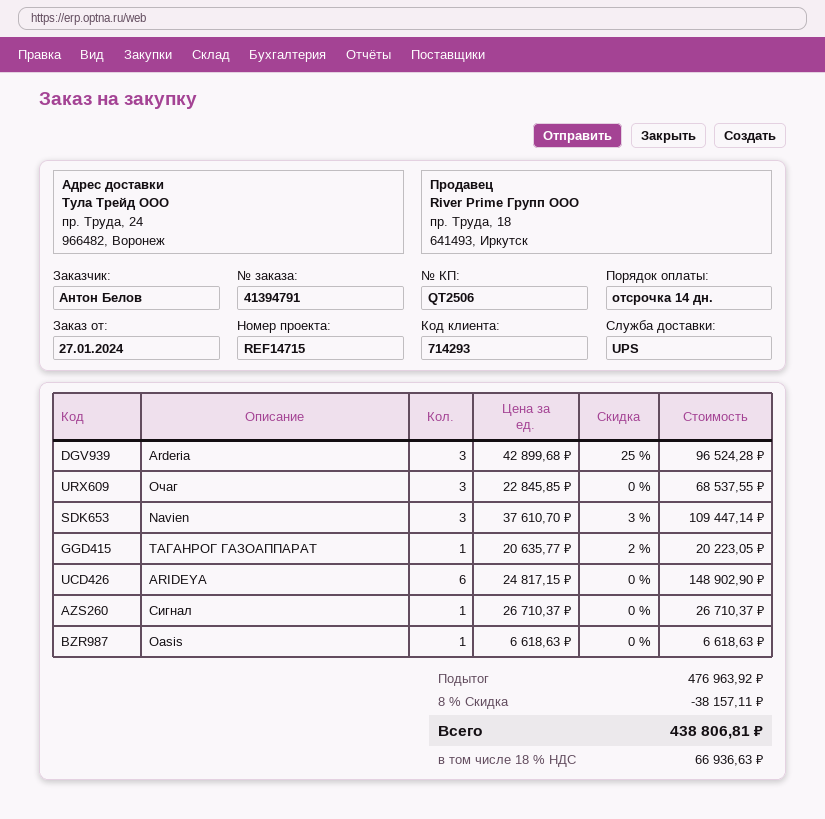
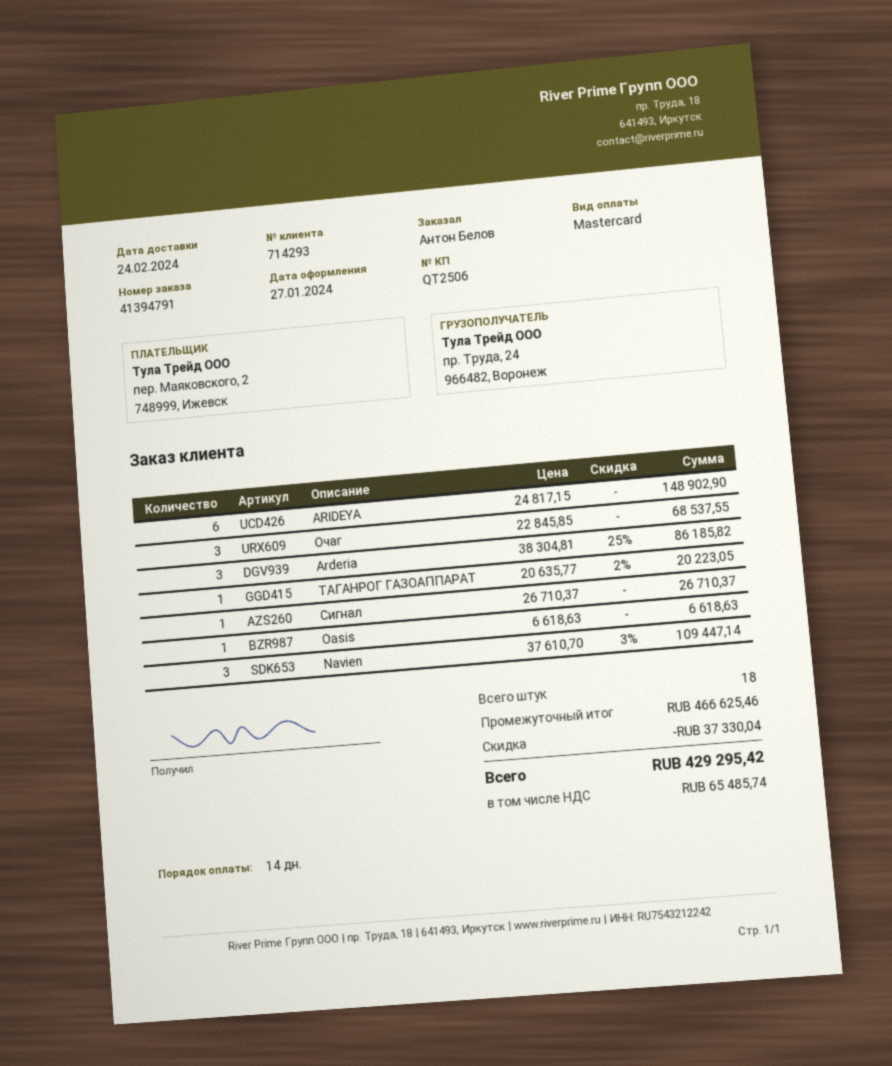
Arderia: 3 x 42899.68 - 25% = 96524.28 -> 3 x 38304.81 - 25% = 86185.82
subtotal: 476963.92 -> 466625.46
discount: 38157.11 -> 37330.04
tax: 66936.63 -> 65485.74
total: 438806.81 -> 429295.42

